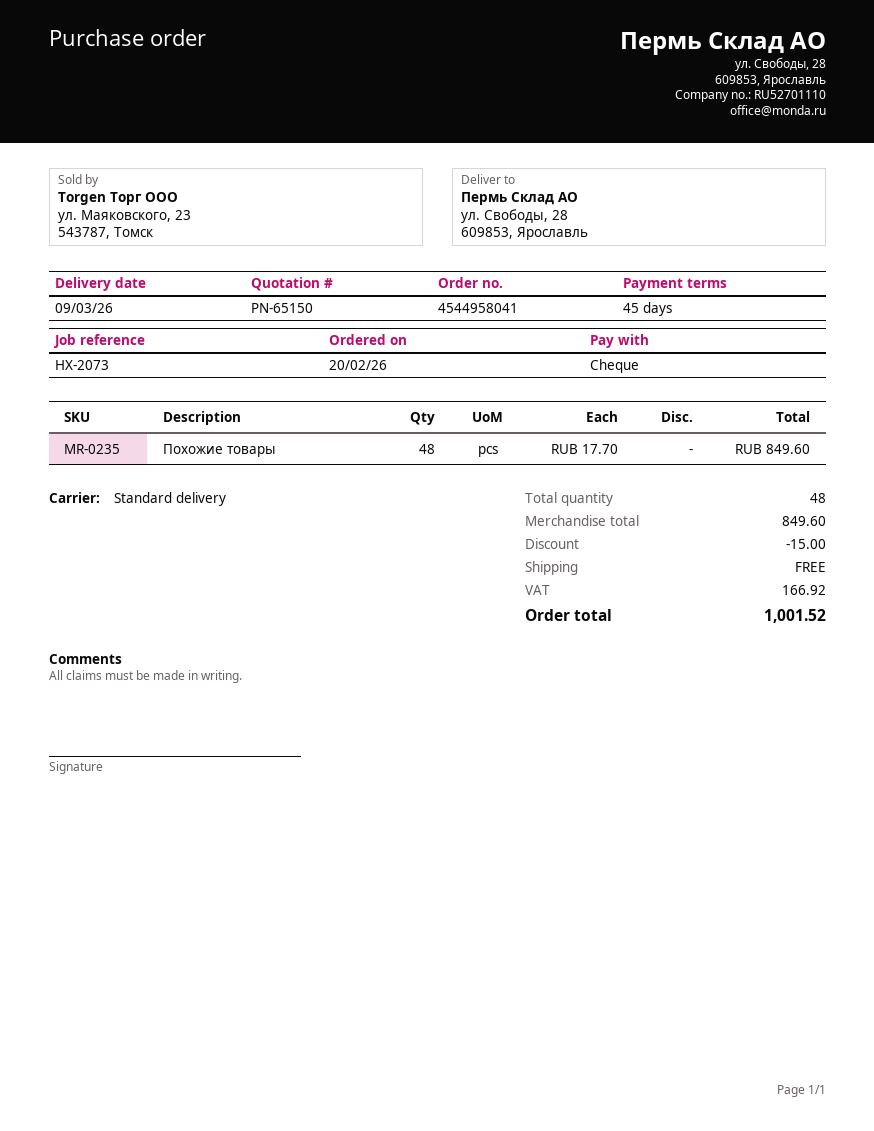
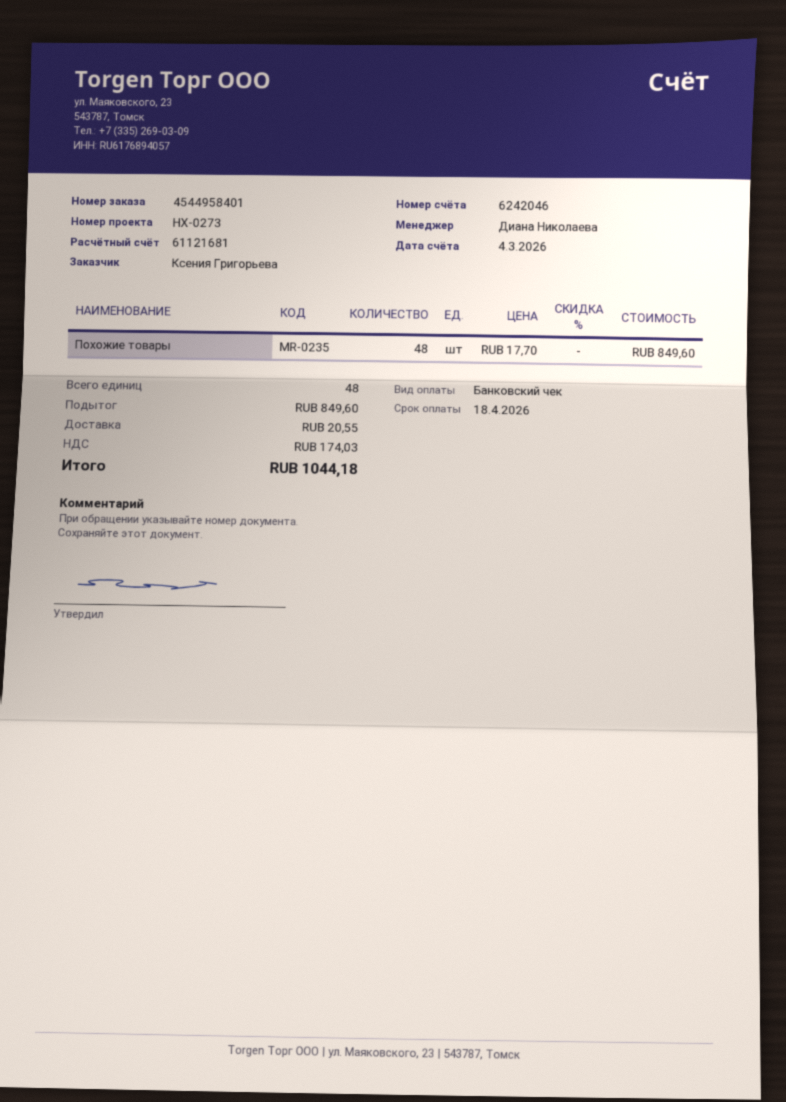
order number: 4544958041 -> 4544958401
reference: HX-2073 -> HX-0273
discount: 15.00 -> none
shipping: 0.00 -> 20.55
tax: 166.92 -> 174.03
total: 1001.52 -> 1044.18

